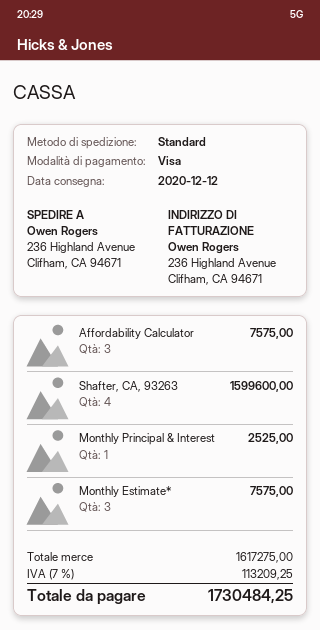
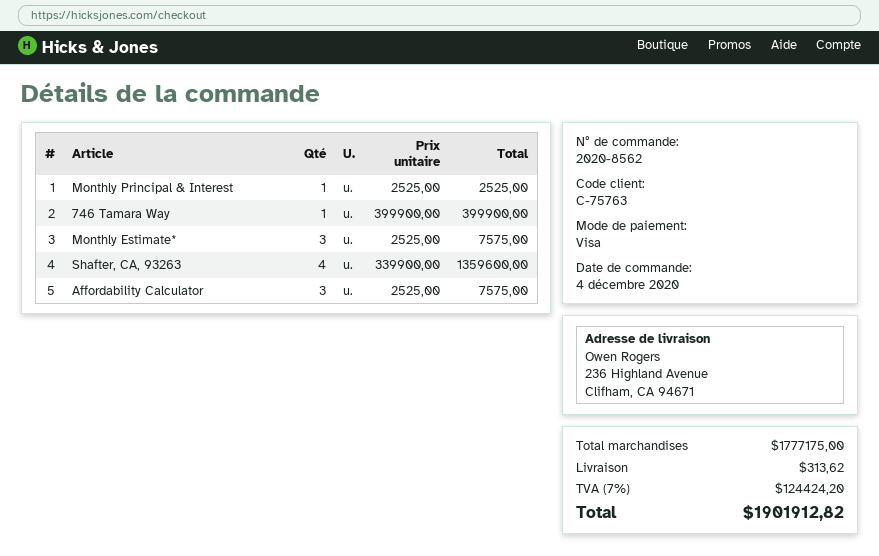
Shafter, CA, 93263: 4 for 1599600.00 -> 4 for 1359600.00
746 Tamara Way: none -> 1 for 399900.00
subtotal: 1617275.00 -> 1777175.00
shipping: none -> 313.62
tax: 7% = 113209.25 -> 7% = 124424.20
total: 1730484.25 -> 1901912.82

